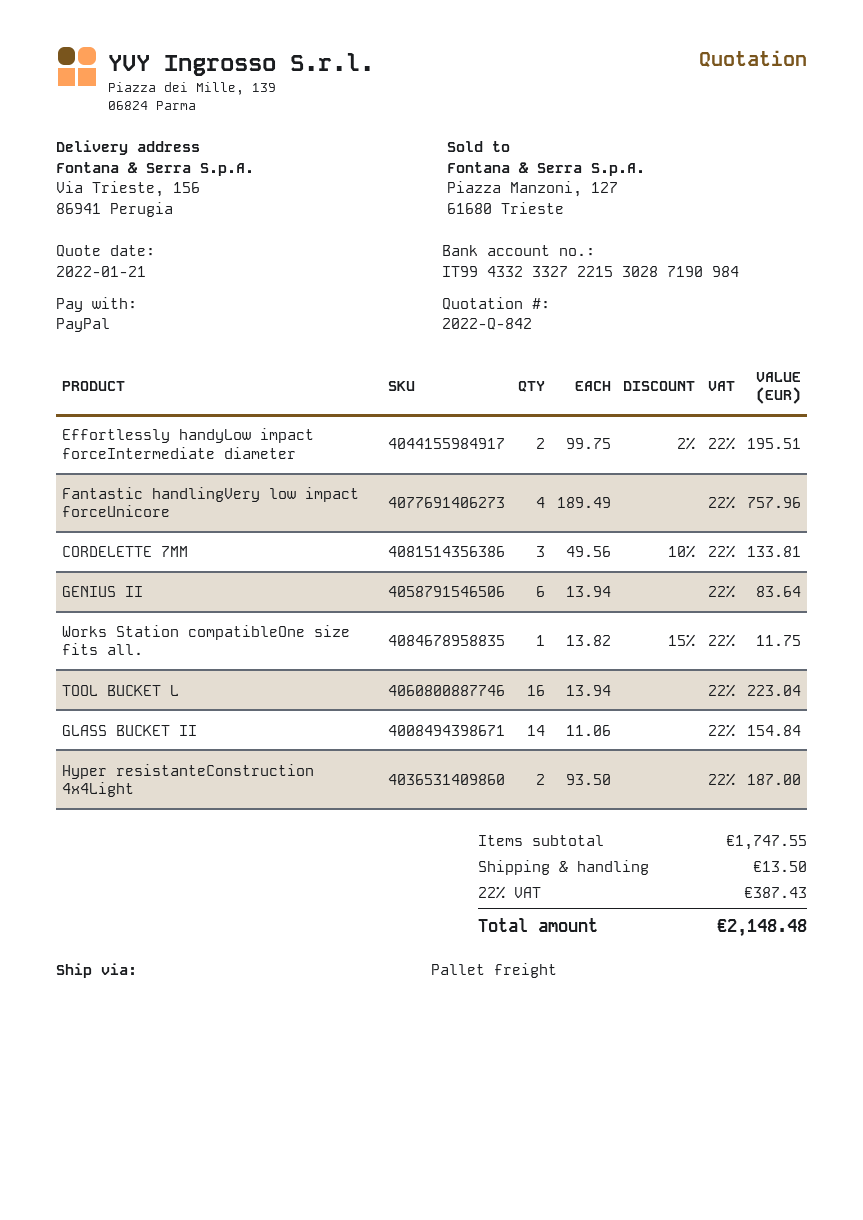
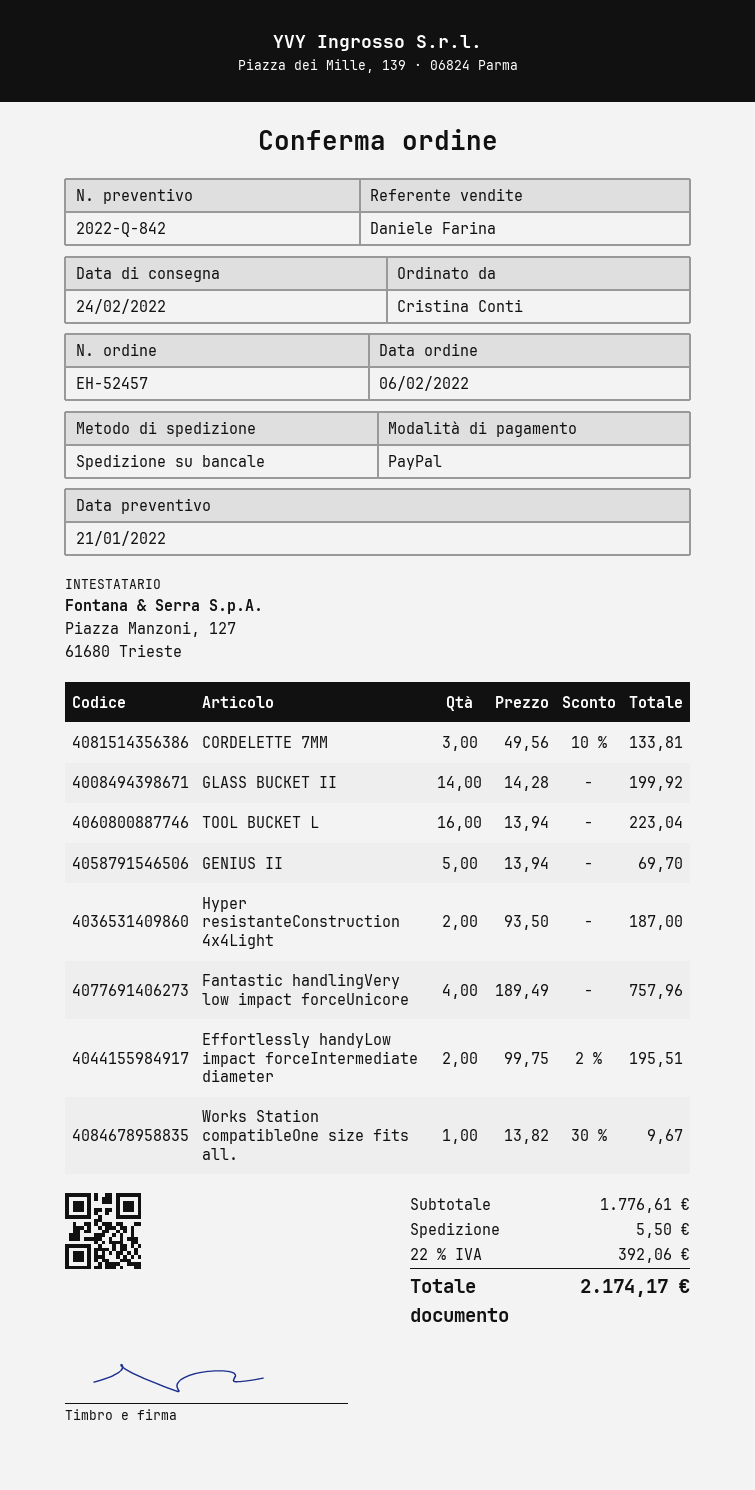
GENIUS II: 6 x 13.94 = 83.64 -> 5 x 13.94 = 69.70
Works Station compatibleOne size fits all.: 1 x 13.82 - 15% = 11.75 -> 1 x 13.82 - 30% = 9.67
GLASS BUCKET II: 14 x 11.06 = 154.84 -> 14 x 14.28 = 199.92
subtotal: 1747.55 -> 1776.61
shipping: 13.50 -> 5.50
tax: 22% = 387.43 -> 22% = 392.06
total: 2148.48 -> 2174.17

